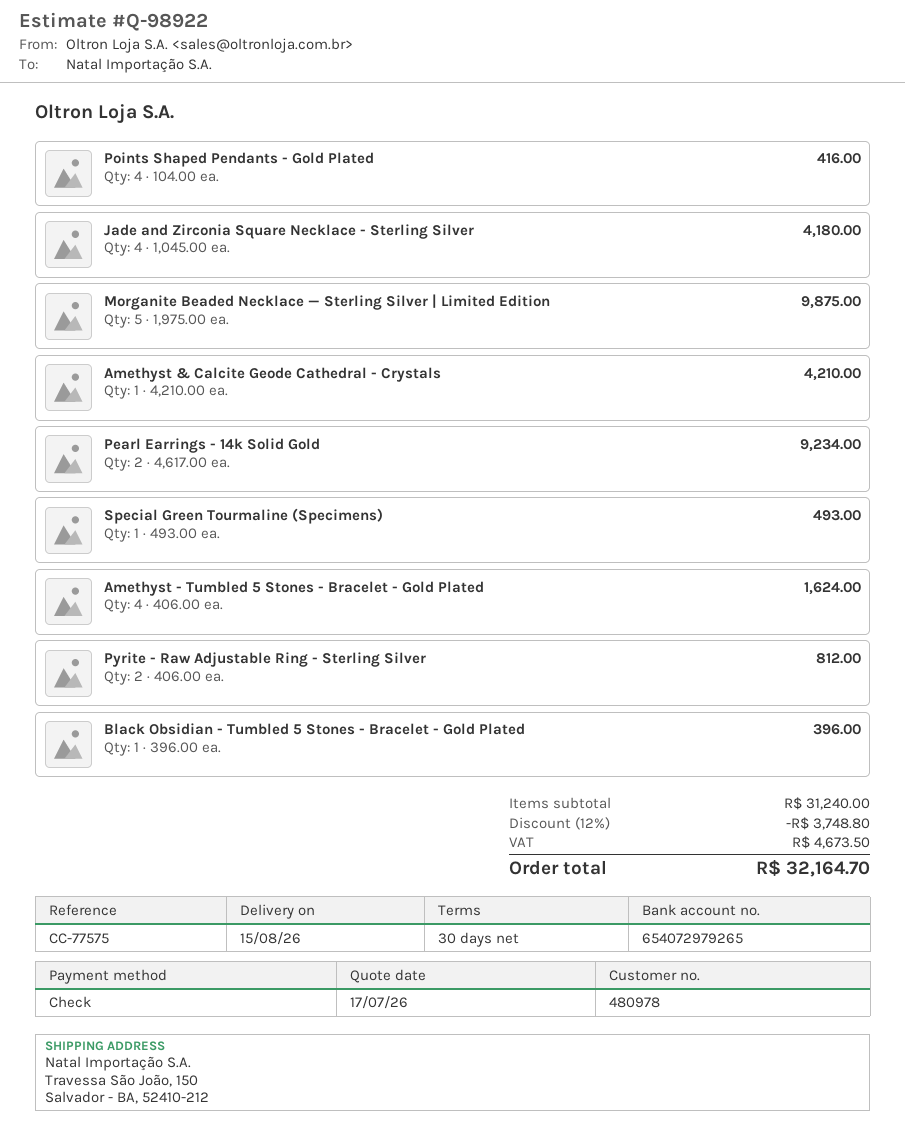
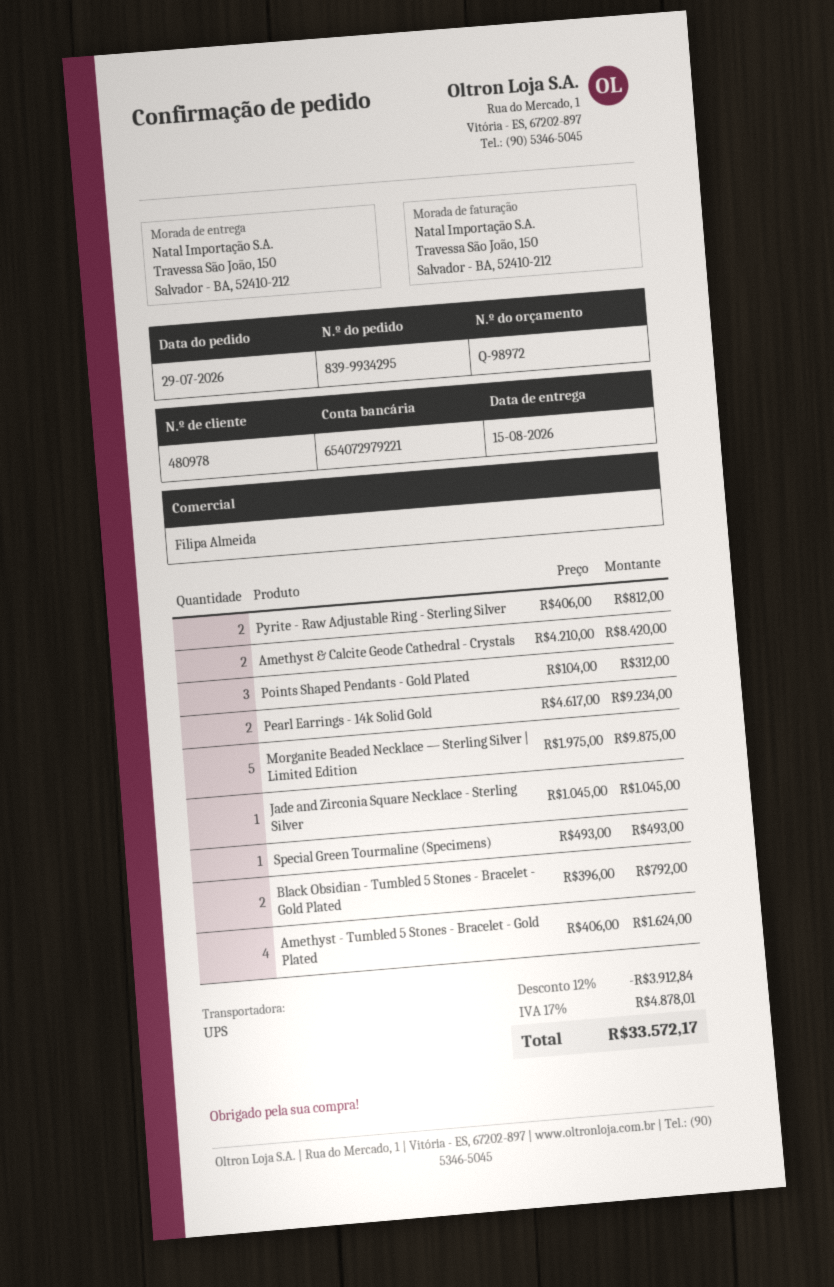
quote number: Q-98922 -> Q-98972
bank account: 654072979265 -> 654072979221
Points Shaped Pendants - Gold Plated: 4 x 104.00 = 416.00 -> 3 x 104.00 = 312.00
Jade and Zirconia Square Necklace - Sterling Silver: 4 x 1045.00 = 4180.00 -> 1 x 1045.00 = 1045.00
Amethyst & Calcite Geode Cathedral - Crystals: 1 x 4210.00 = 4210.00 -> 2 x 4210.00 = 8420.00
Black Obsidian - Tumbled 5 Stones - Bracelet - Gold Plated: 1 x 396.00 = 396.00 -> 2 x 396.00 = 792.00
discount: 12% = 3748.80 -> 12% = 3912.84
tax: 4673.50 -> 4878.01
total: 32164.70 -> 33572.17

